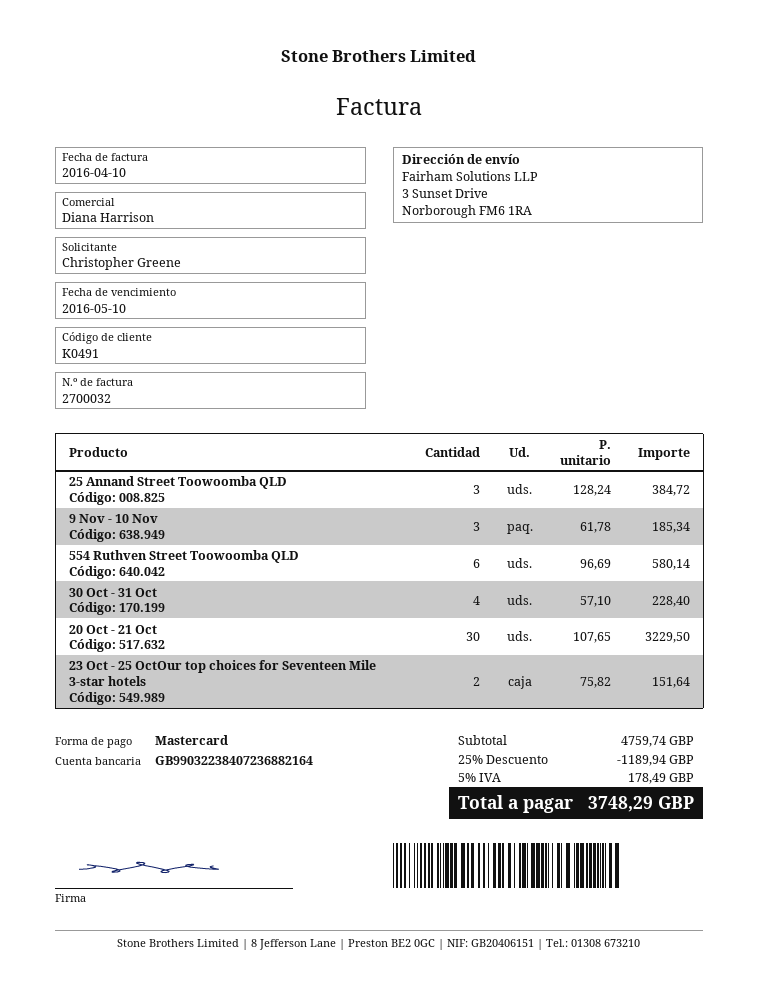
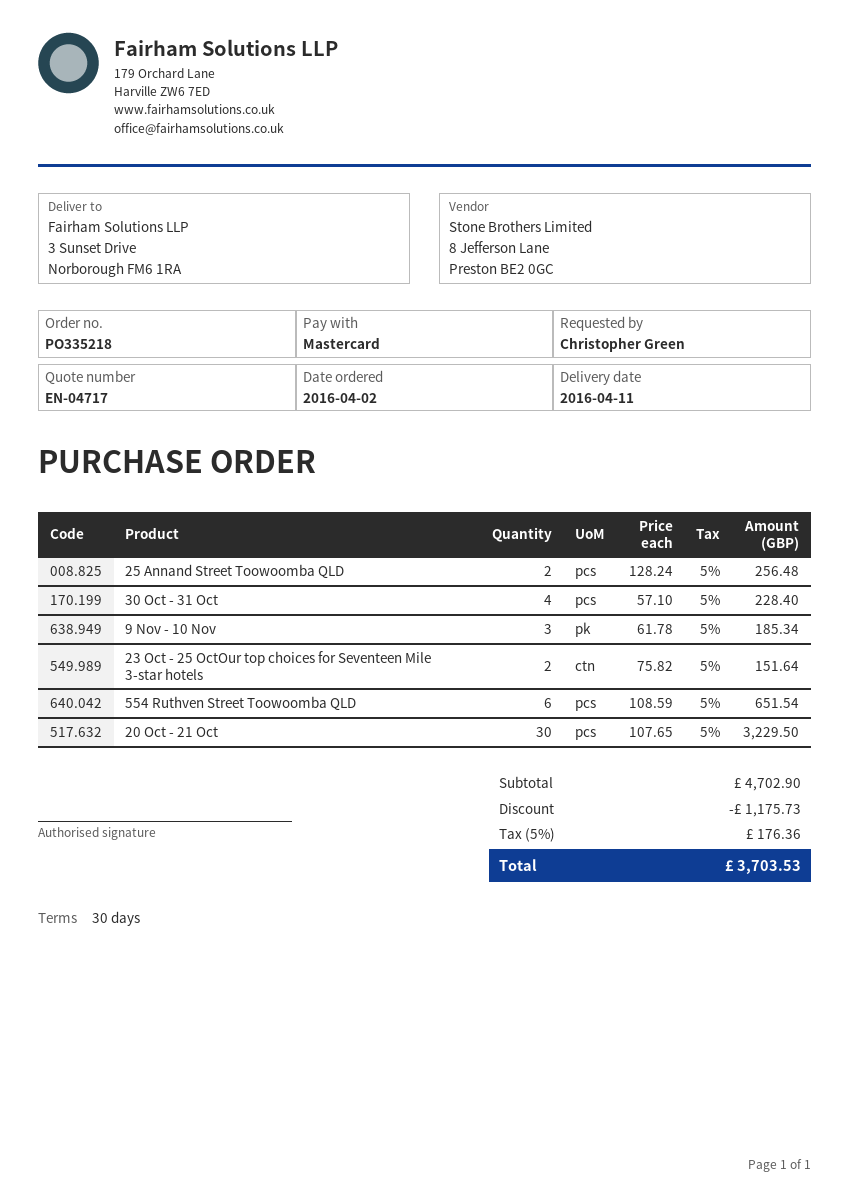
ordered by: Christopher Greene -> Christopher Green
25 Annand Street Toowoomba QLD: 3 x 128.24 = 384.72 -> 2 x 128.24 = 256.48
554 Ruthven Street Toowoomba QLD: 6 x 96.69 = 580.14 -> 6 x 108.59 = 651.54
subtotal: 4759.74 -> 4702.90
discount: 1189.94 -> 1175.73
tax: 5% = 178.49 -> 5% = 176.36
total: 3748.29 -> 3703.53

